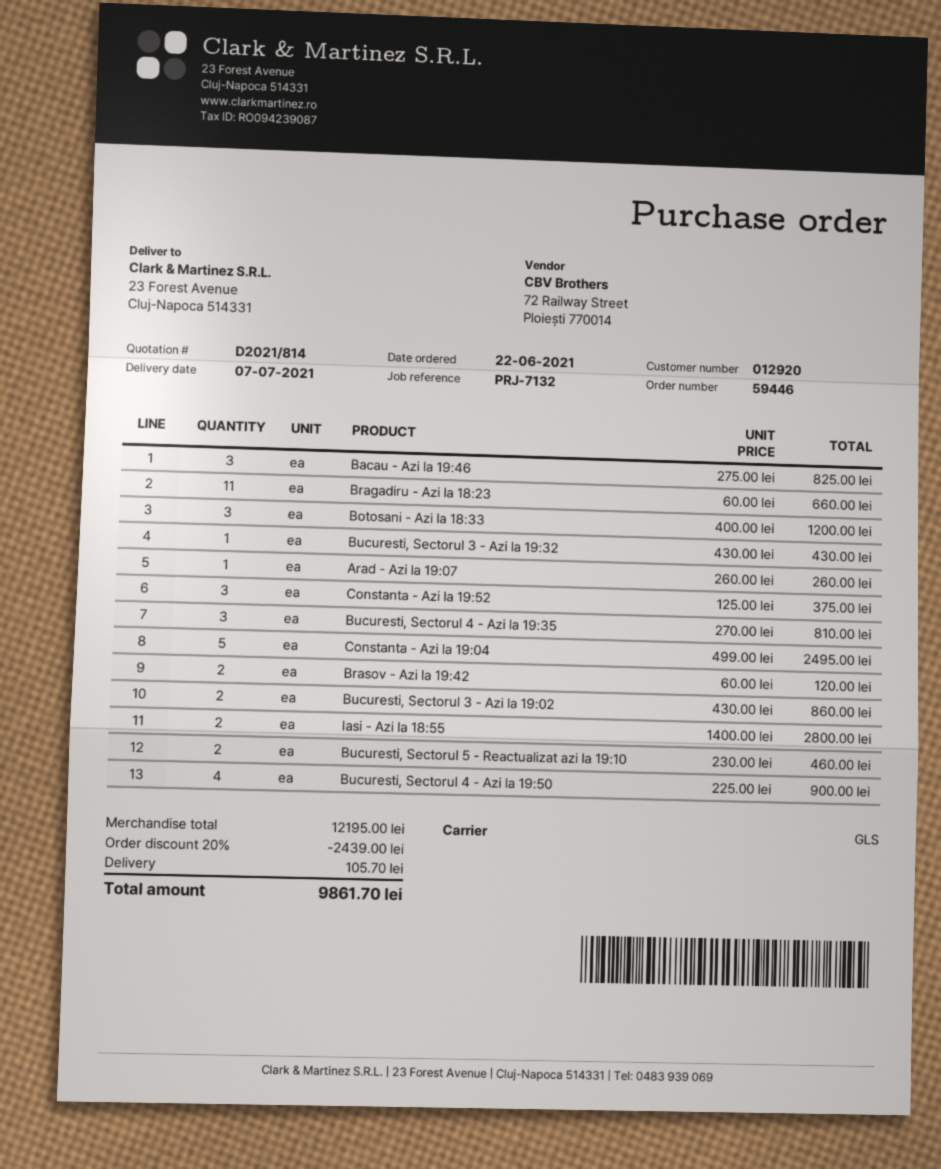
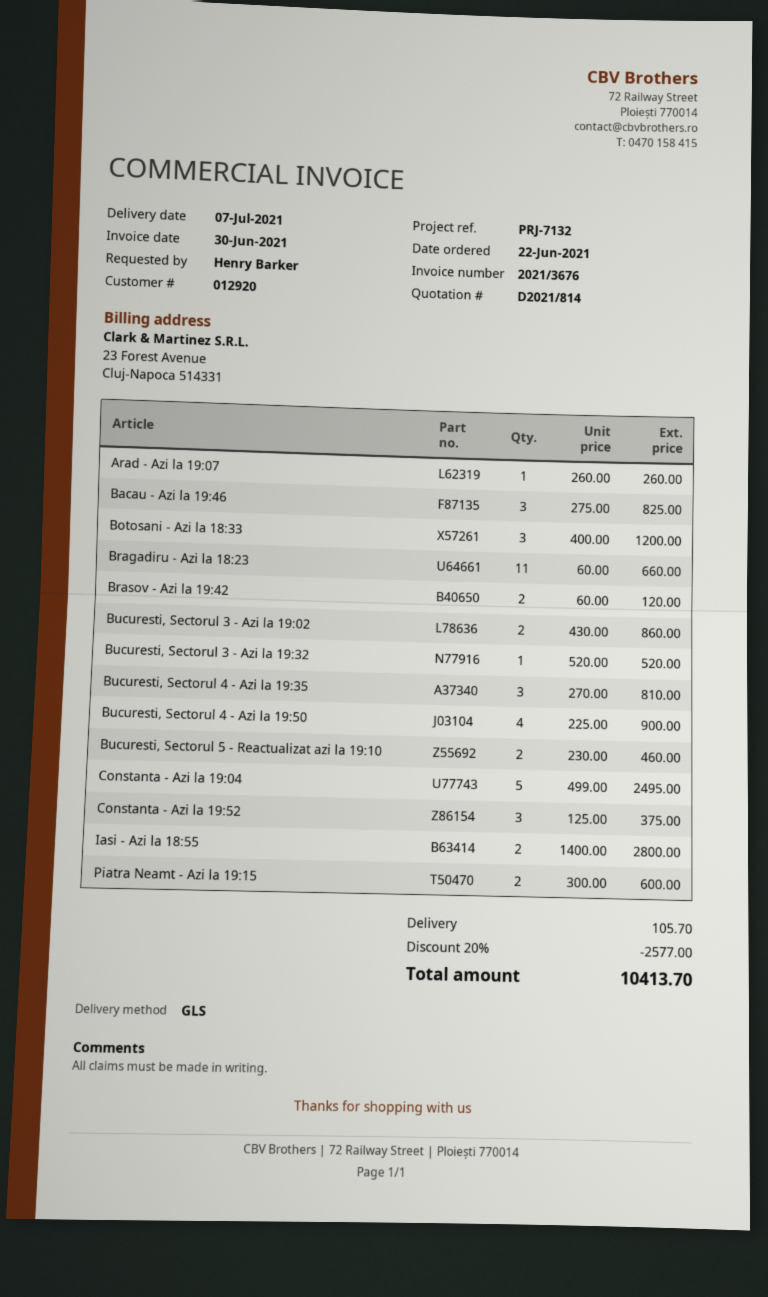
Bucuresti, Sectorul 3 - Azi la 19:32: 1 x 430.00 = 430.00 -> 1 x 520.00 = 520.00
Piatra Neamt - Azi la 19:15: none -> 2 x 300.00 = 600.00
discount: 20% = 2439.00 -> 20% = 2577.00
total: 9861.70 -> 10413.70

